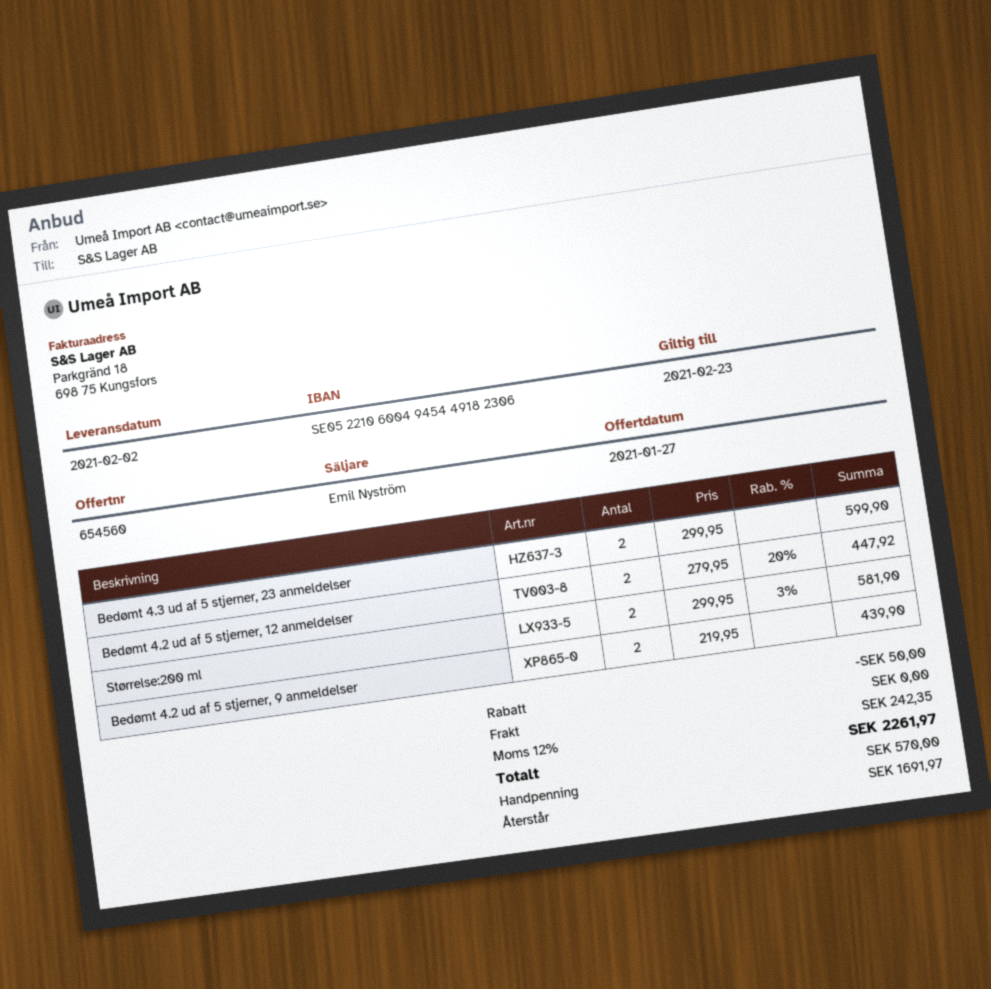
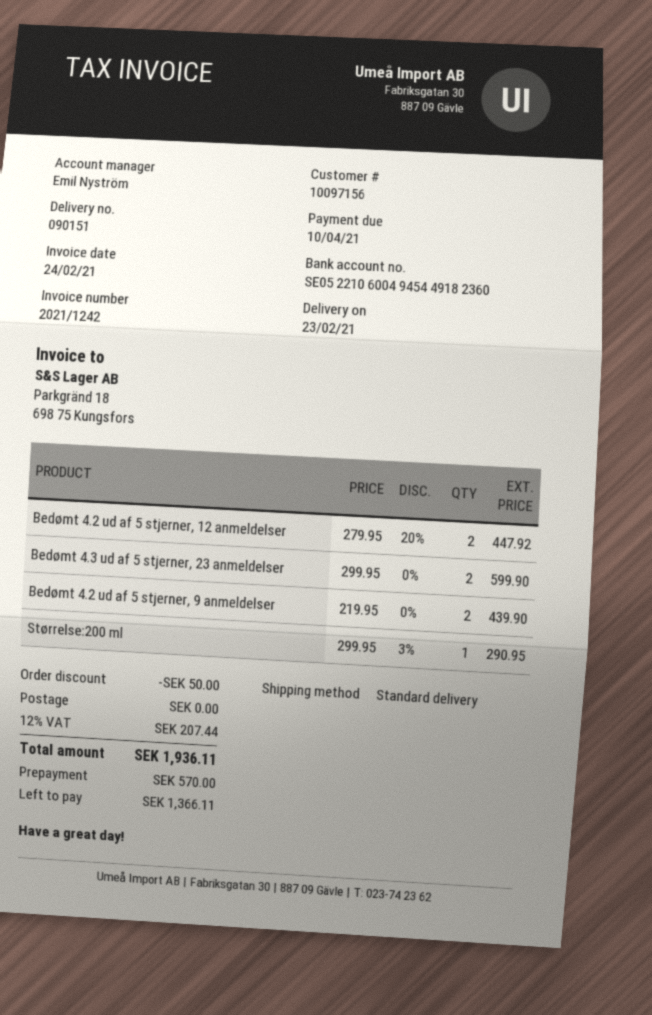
delivery date: 2021-02-02 -> 2021-02-23
bank account: SE0522106004945449182306 -> SE0522106004945449182360
Størrelse:200 ml: 2 x 299.95 - 3% = 581.90 -> 1 x 299.95 - 3% = 290.95
tax: 12% = 242.35 -> 12% = 207.44
total: 2261.97 -> 1936.11
balance: 1691.97 -> 1366.11

